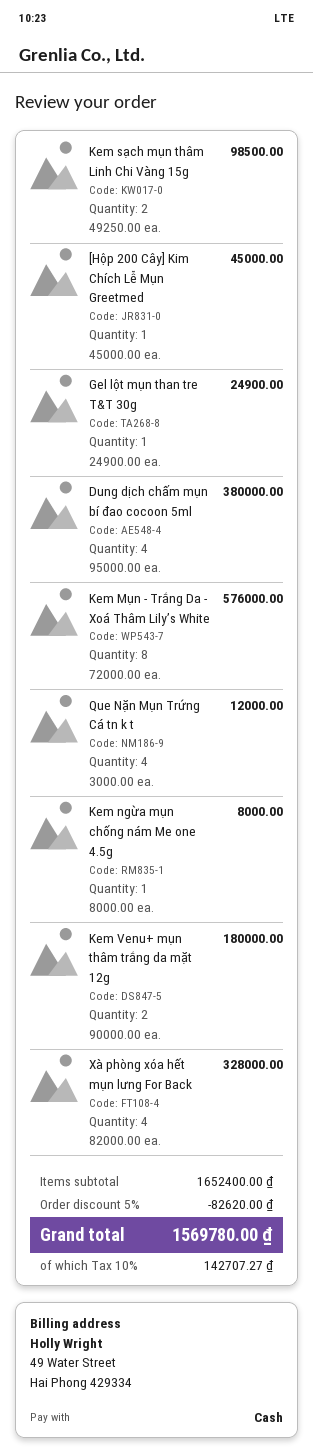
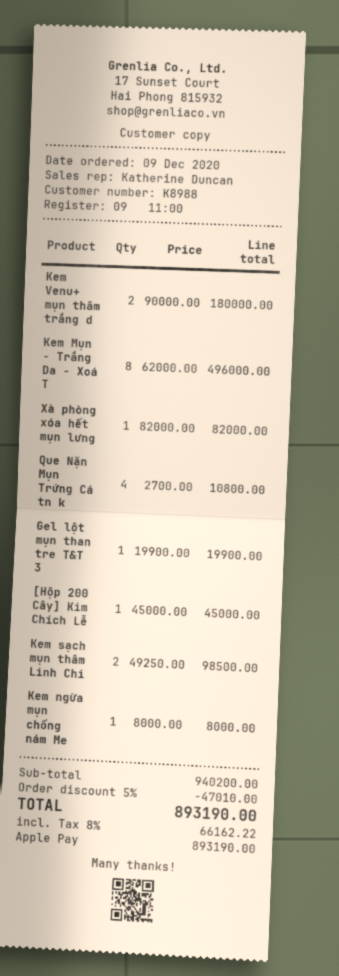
payment method: cash -> Apple Pay
Gel lột mụn than tre T&T 30g: 1 x 24900.00 = 24900.00 -> 1 x 19900.00 = 19900.00
Dung dịch chấm mụn bí đao cocoon 5ml: 4 x 95000.00 = 380000.00 -> none
Kem Mụn - Trắng Da - Xoá Thâm Lily’s White: 8 x 72000.00 = 576000.00 -> 8 x 62000.00 = 496000.00
Que Nặn Mụn Trứng Cá tn k t: 4 x 3000.00 = 12000.00 -> 4 x 2700.00 = 10800.00
Xà phòng xóa hết mụn lưng For Back: 4 x 82000.00 = 328000.00 -> 1 x 82000.00 = 82000.00
subtotal: 1652400.00 -> 940200.00
discount: 5% = 82620.00 -> 5% = 47010.00
tax: 10% = 142707.27 -> 8% = 66162.22
total: 1569780.00 -> 893190.00

